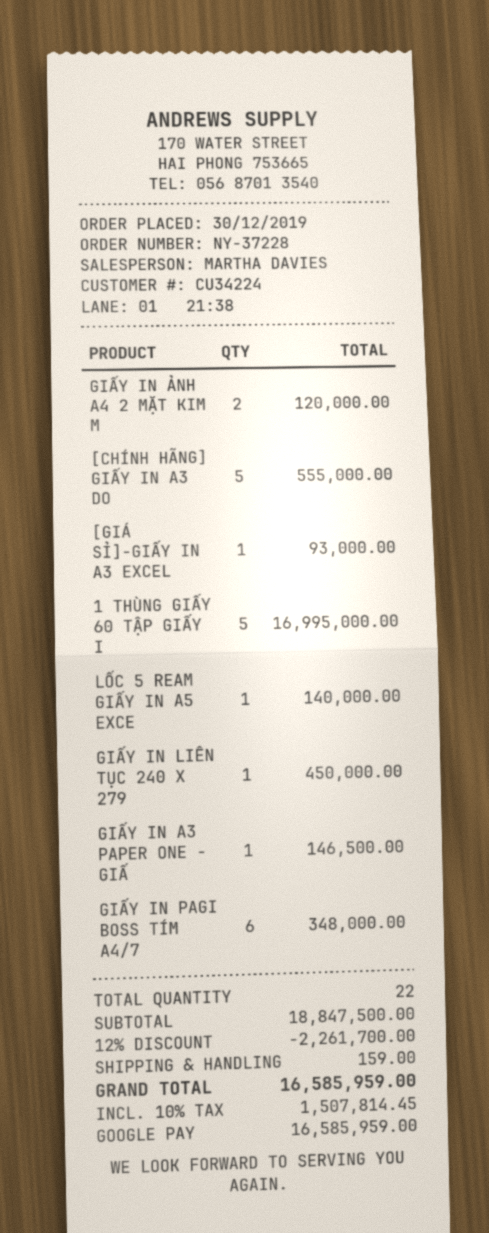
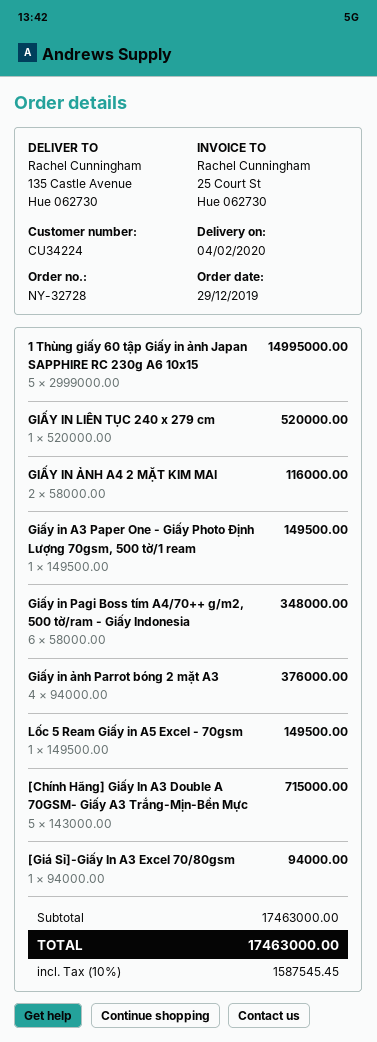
order number: NY-37228 -> NY-32728
order date: 2019-12-30 -> 2019-12-29
GIẤY IN ẢNH A4 2 MẶT KIM M: 2 for 120000.00 -> 2 for 116000.00
[CHÍNH HÃNG] GIẤY IN A3 DO: 5 for 555000.00 -> 5 for 715000.00
[GIÁ SỈ]-GIẤY IN A3 EXCEL: 1 for 93000.00 -> 1 for 94000.00
1 THÙNG GIẤY 60 TẬP GIẤY I: 5 for 16995000.00 -> 5 for 14995000.00
LỐC 5 REAM GIẤY IN A5 EXCE: 1 for 140000.00 -> 1 for 149500.00
GIẤY IN LIÊN TỤC 240 X 279: 1 for 450000.00 -> 1 for 520000.00
GIẤY IN A3 PAPER ONE - GIẤ: 1 for 146500.00 -> 1 for 149500.00
Giấy in ảnh Parrot bóng 2 mặt A3: none -> 4 for 376000.00
subtotal: 18847500.00 -> 17463000.00
discount: 12% = 2261700.00 -> none
shipping: 159.00 -> none
tax: 10% = 1507814.45 -> 10% = 1587545.45
total: 16585959.00 -> 17463000.00

